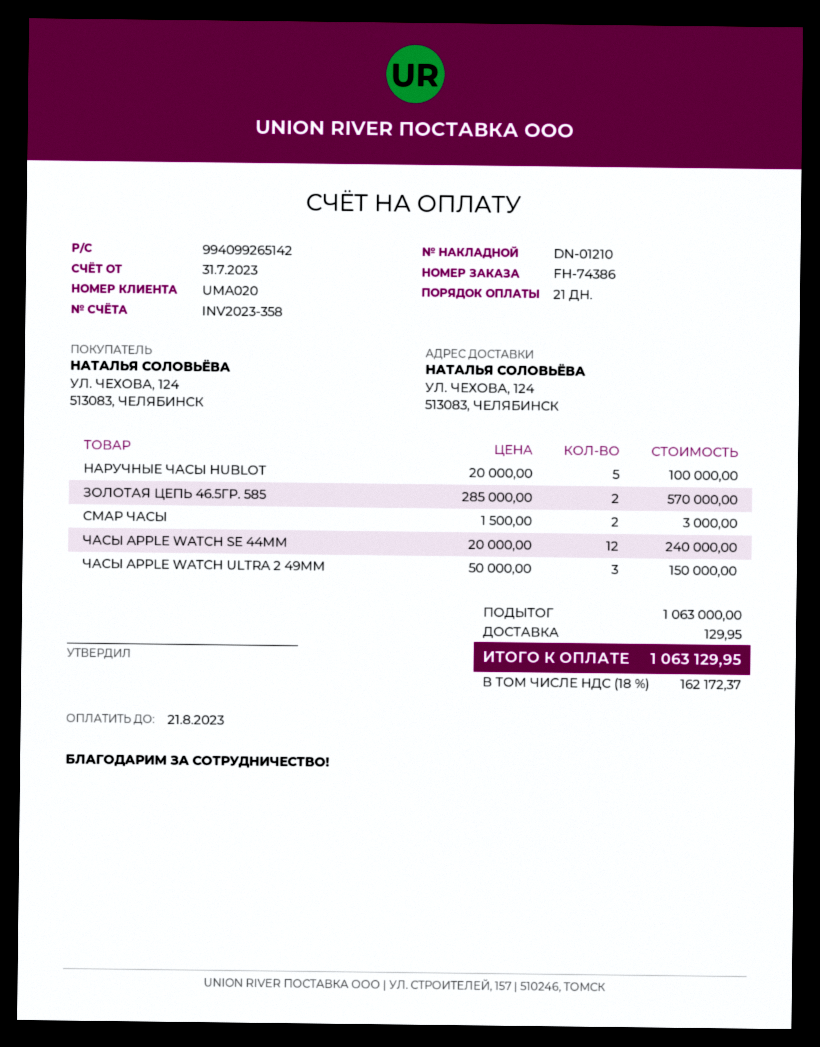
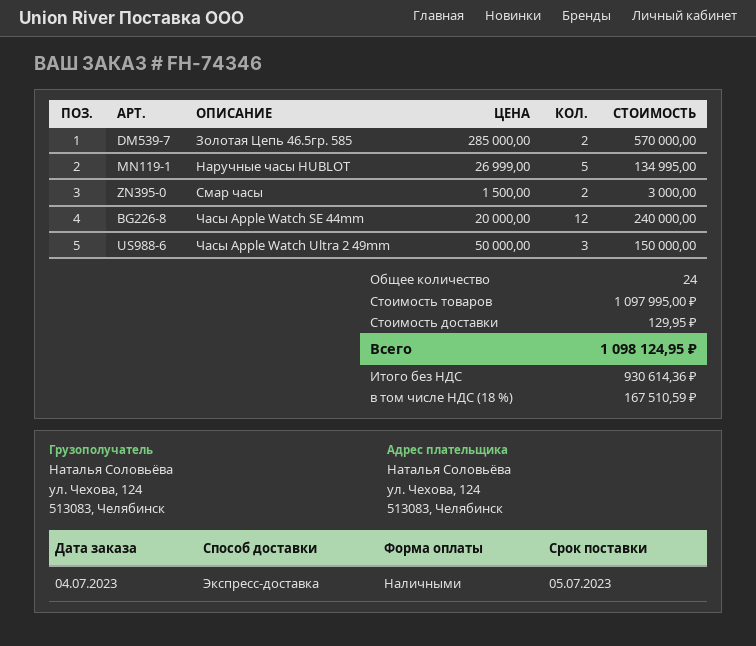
order number: FH-74386 -> FH-74346
НАРУЧНЫЕ ЧАСЫ HUBLOT: 5 x 20000.00 = 100000.00 -> 5 x 26999.00 = 134995.00
subtotal: 1063000.00 -> 1097995.00
tax: 18% = 162172.37 -> 18% = 167510.59
total: 1063129.95 -> 1098124.95

